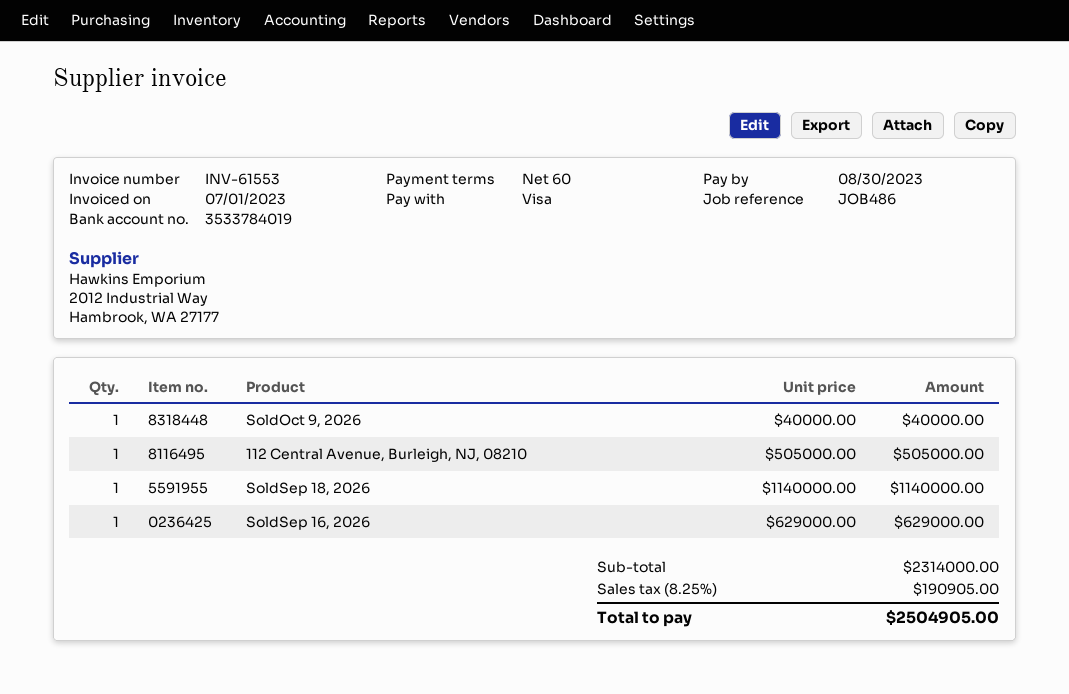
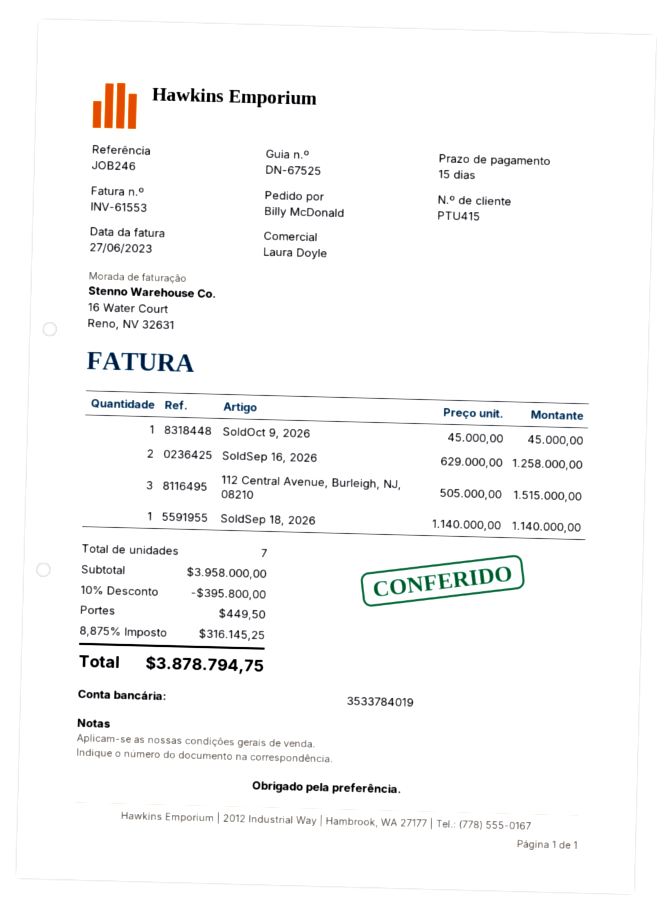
invoice date: 2023-07-01 -> 2023-06-27
payment terms: 60 days -> 15 days
reference: JOB486 -> JOB246
SoldOct 9, 2026: 1 x 40000.00 = 40000.00 -> 1 x 45000.00 = 45000.00
112 Central Avenue, Burleigh, NJ, 08210: 1 x 505000.00 = 505000.00 -> 3 x 505000.00 = 1515000.00
SoldSep 16, 2026: 1 x 629000.00 = 629000.00 -> 2 x 629000.00 = 1258000.00
subtotal: 2314000.00 -> 3958000.00
discount: none -> 10% = 395800.00
shipping: none -> 449.50
tax: 8.25% = 190905.00 -> 8.875% = 316145.25
total: 2504905.00 -> 3878794.75

